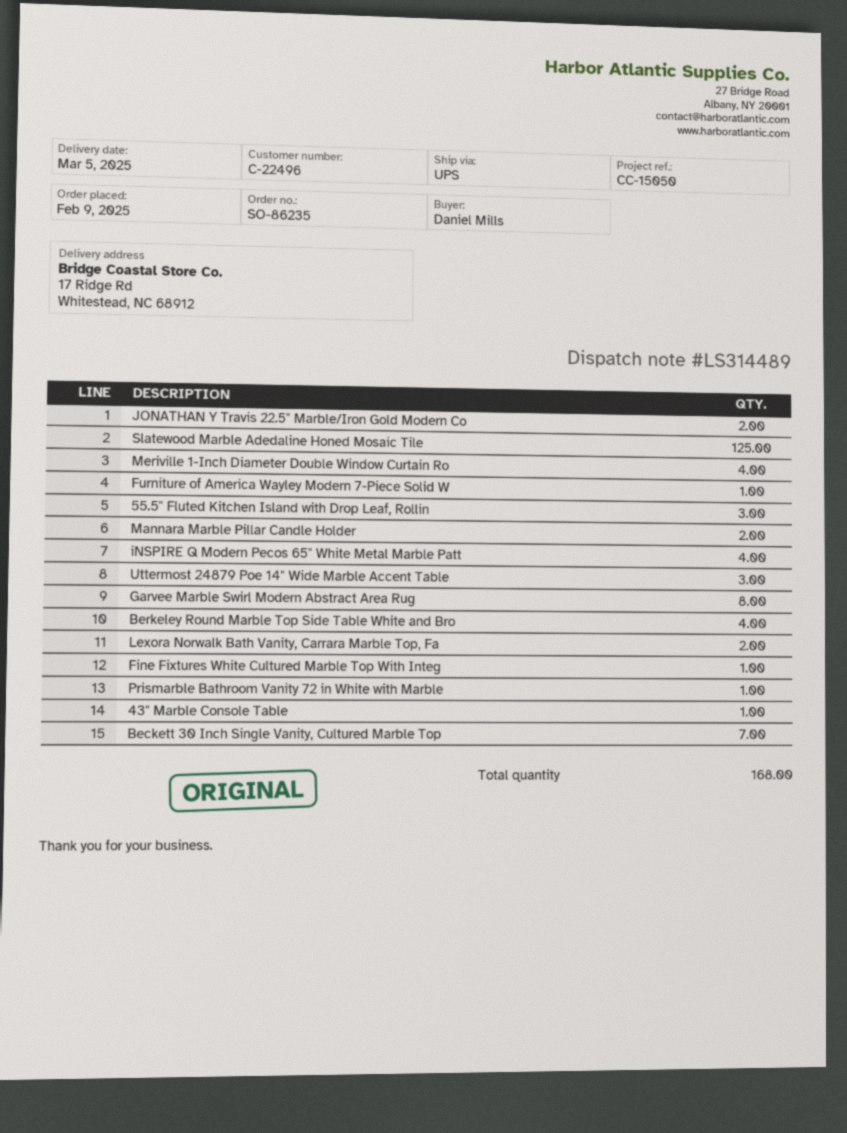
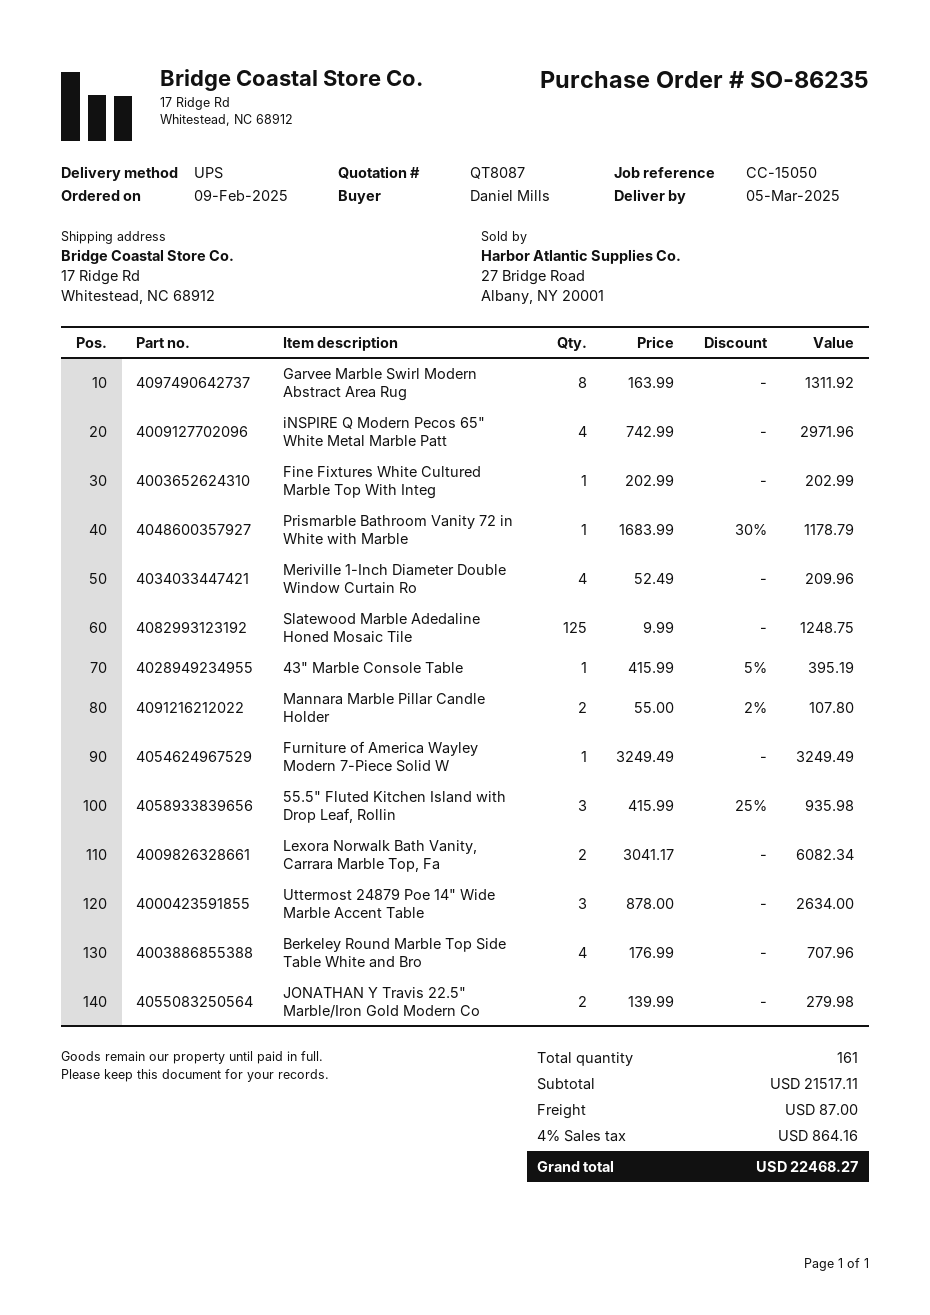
Beckett 30 Inch Single Vanity, Cultured Marble Top: 7 -> none
total quantity: 168 -> 161

